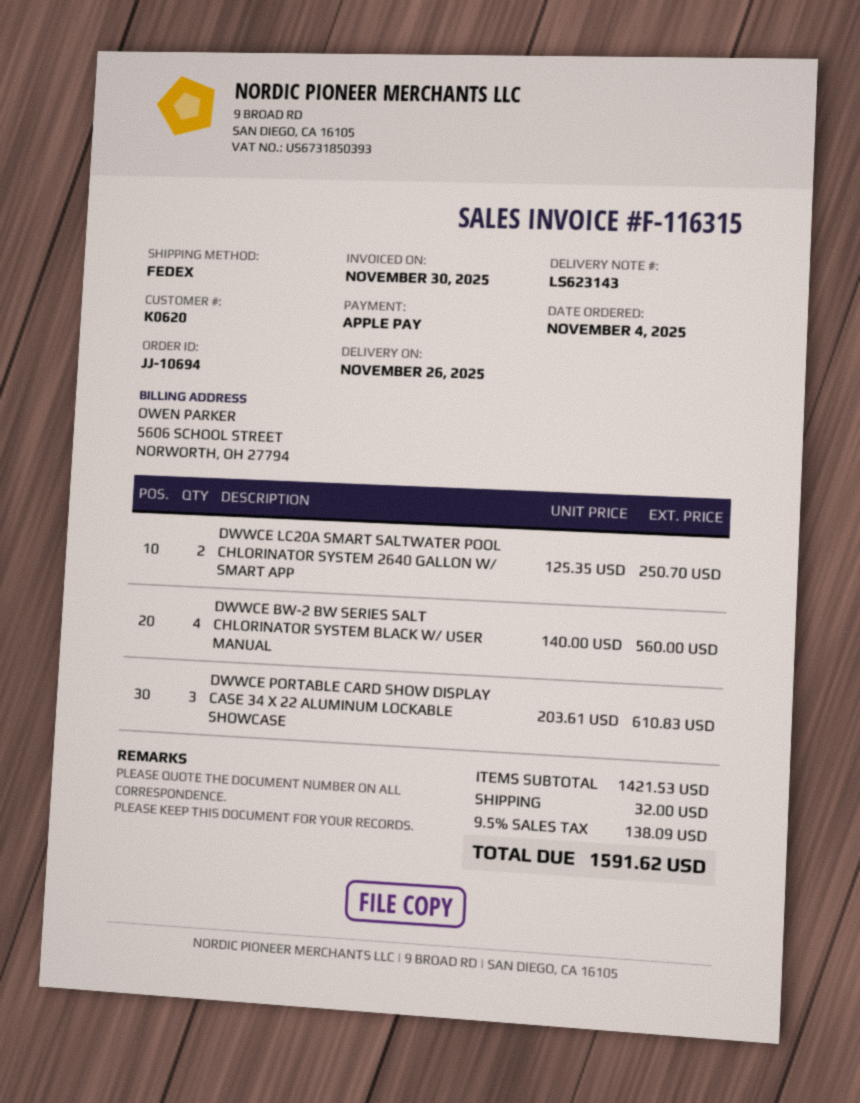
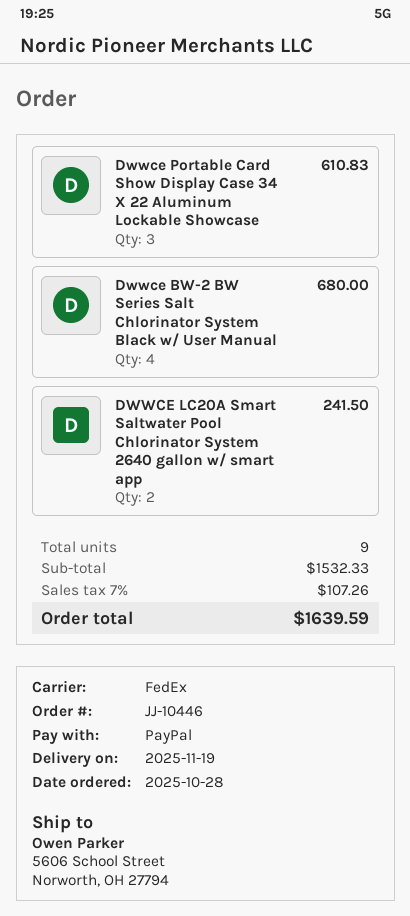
order number: JJ-10694 -> JJ-10446
order date: 2025-11-04 -> 2025-10-28
delivery date: 2025-11-26 -> 2025-11-19
payment method: Apple Pay -> PayPal
DWWCE LC20A SMART SALTWATER POOL CHLORINATOR SYSTEM 2640 GALLON W/ SMART APP: 2 for 250.70 -> 2 for 241.50
DWWCE BW-2 BW SERIES SALT CHLORINATOR SYSTEM BLACK W/ USER MANUAL: 4 for 560.00 -> 4 for 680.00
subtotal: 1421.53 -> 1532.33
shipping: 32.00 -> none
tax: 9.5% = 138.09 -> 7% = 107.26
total: 1591.62 -> 1639.59

